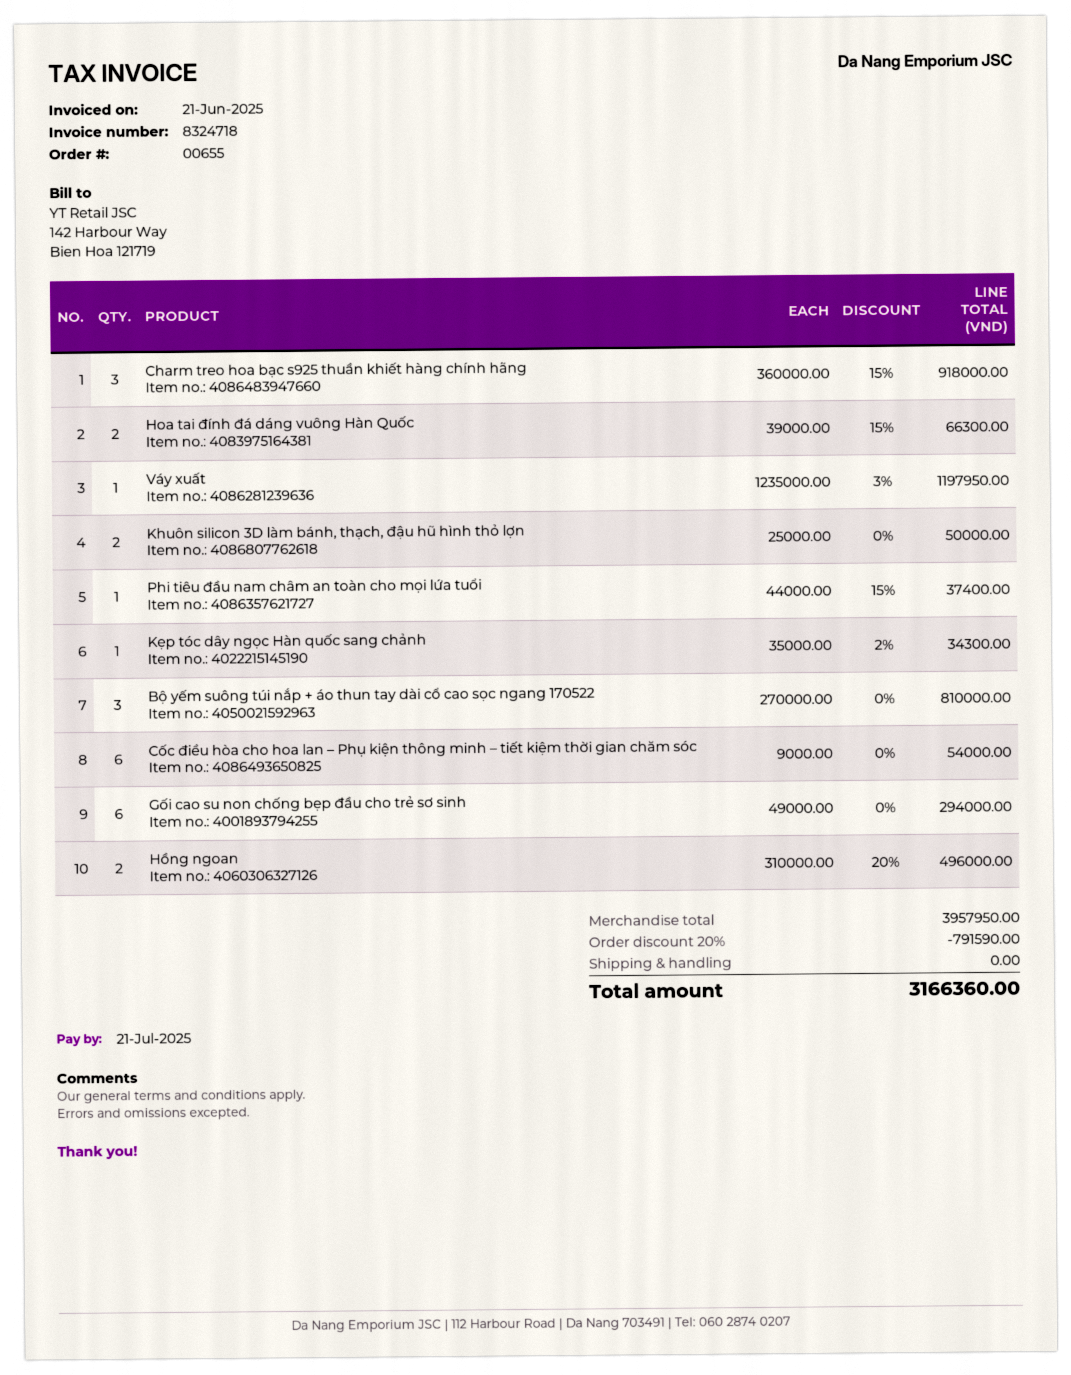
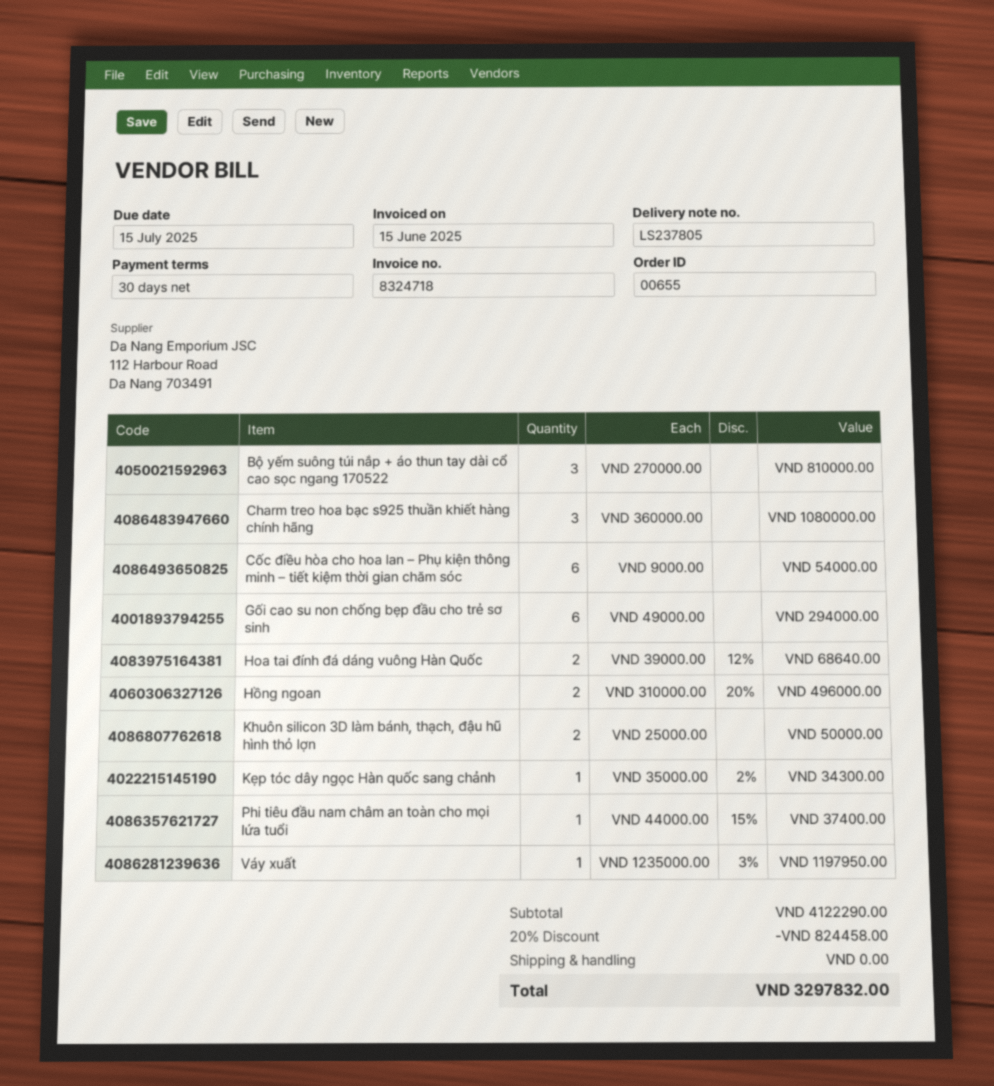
invoice date: 2025-06-21 -> 2025-06-15
due date: 2025-07-21 -> 2025-07-15
Charm treo hoa bạc s925 thuần khiết hàng chính hãng: 3 x 360000.00 - 15% = 918000.00 -> 3 x 360000.00 = 1080000.00
Hoa tai đính đá dáng vuông Hàn Quốc: 2 x 39000.00 - 15% = 66300.00 -> 2 x 39000.00 - 12% = 68640.00
subtotal: 3957950.00 -> 4122290.00
discount: 20% = 791590.00 -> 20% = 824458.00
total: 3166360.00 -> 3297832.00

